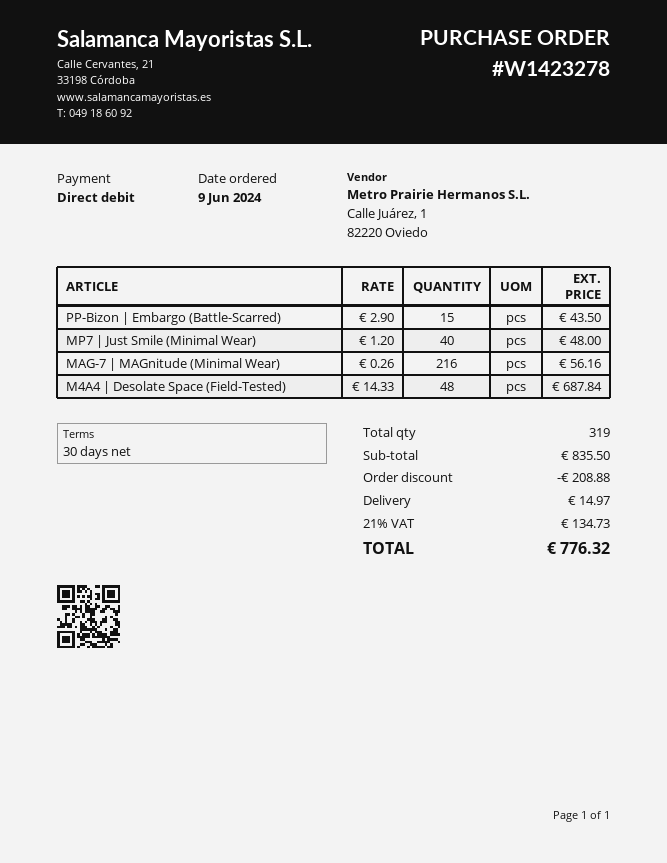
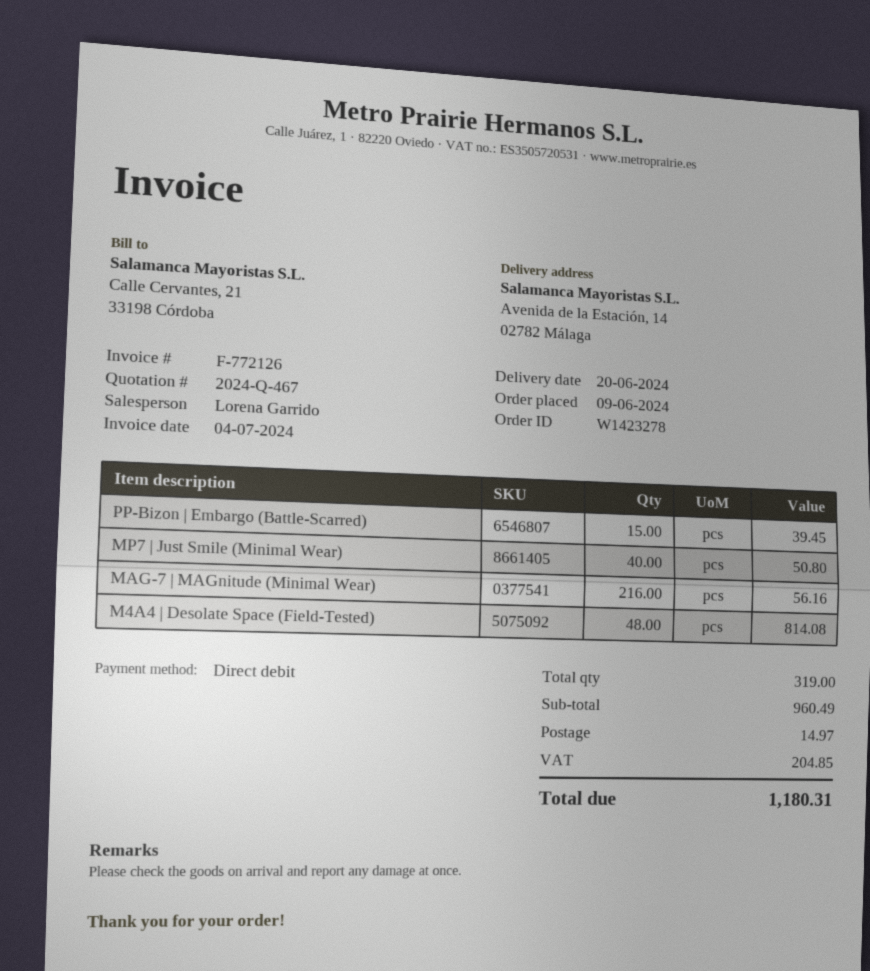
PP-Bizon | Embargo (Battle-Scarred): 15 for 43.50 -> 15 for 39.45
MP7 | Just Smile (Minimal Wear): 40 for 48.00 -> 40 for 50.80
M4A4 | Desolate Space (Field-Tested): 48 for 687.84 -> 48 for 814.08
subtotal: 835.50 -> 960.49
discount: 208.88 -> none
tax: 134.73 -> 204.85
total: 776.32 -> 1180.31

